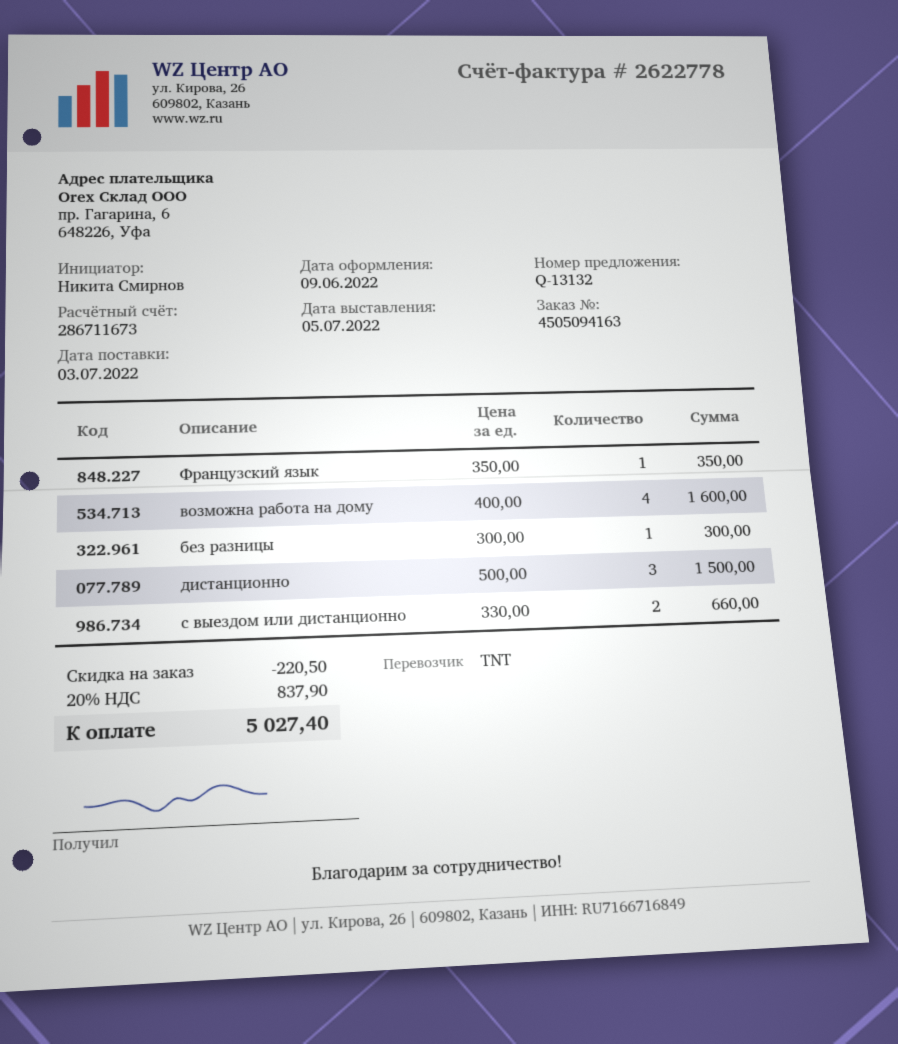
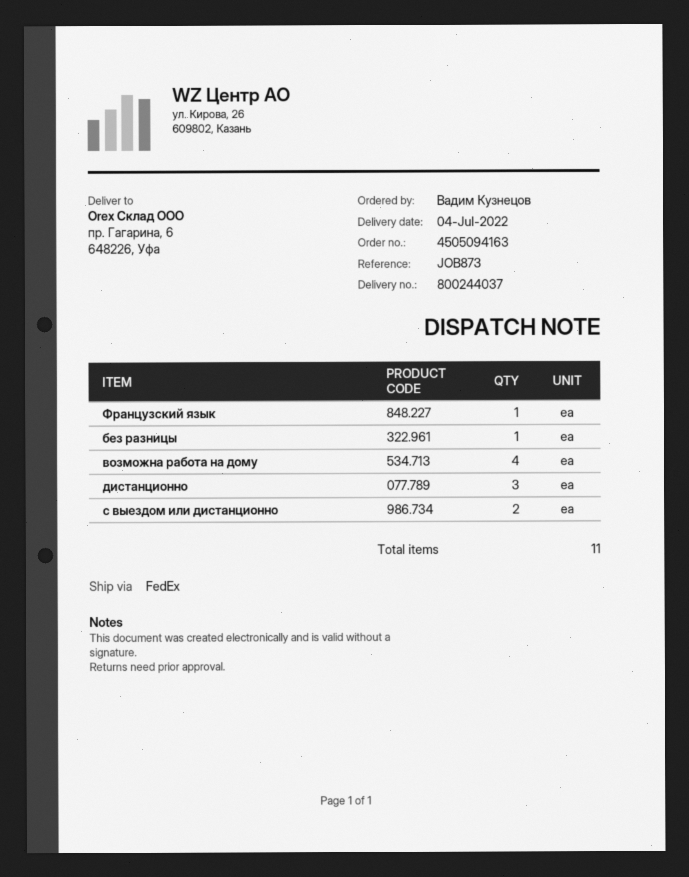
delivery date: 2022-07-03 -> 2022-07-04
ordered by: Никита Смирнов -> Вадим Кузнецов
shipping method: TNT -> FedEx

